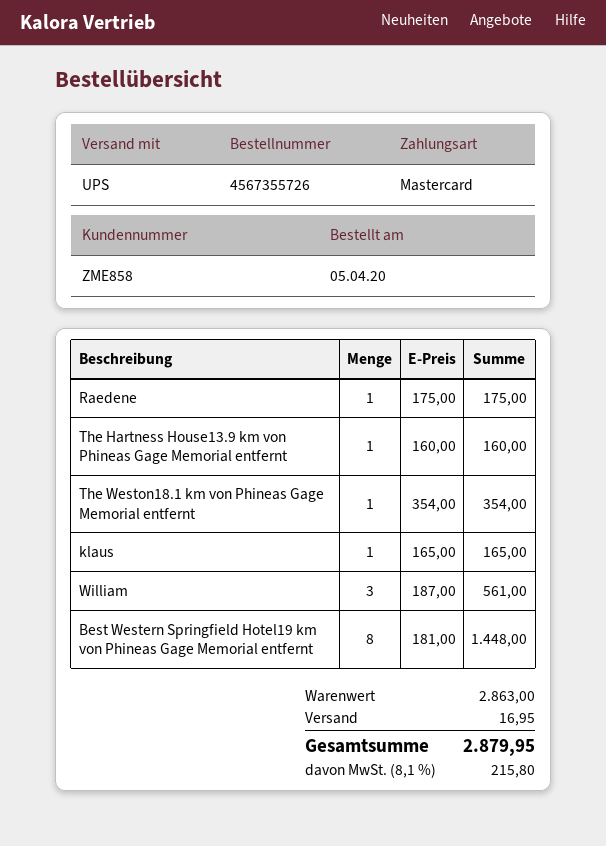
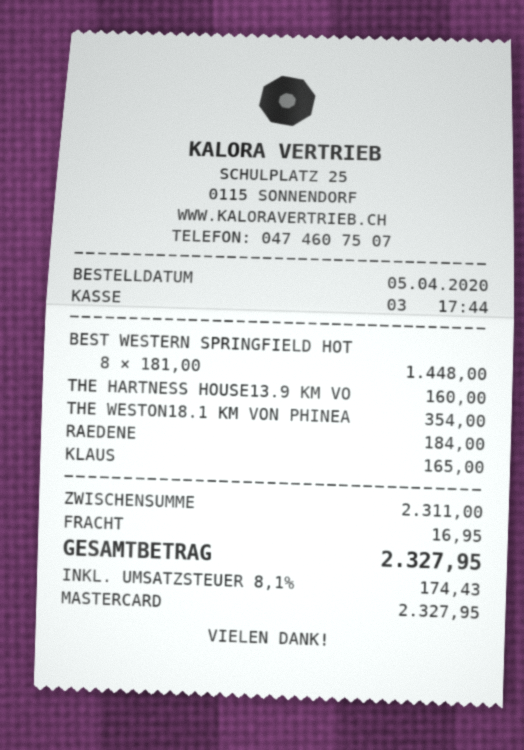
Raedene: 1 x 175.00 = 175.00 -> 1 x 184.00 = 184.00
William: 3 x 187.00 = 561.00 -> none
subtotal: 2863.00 -> 2311.00
tax: 8.1% = 215.80 -> 8.1% = 174.43
total: 2879.95 -> 2327.95

